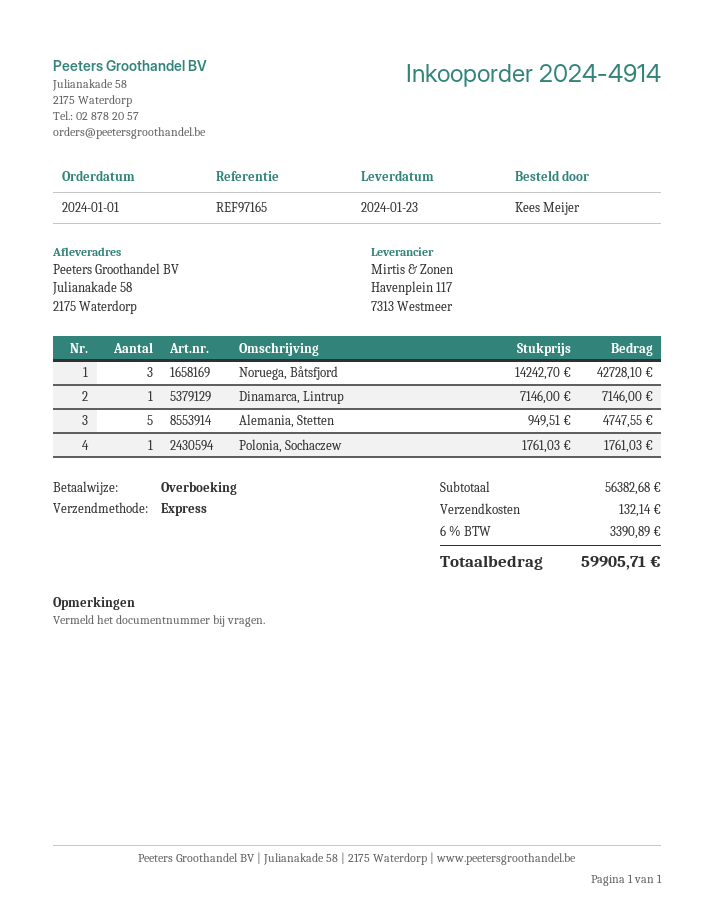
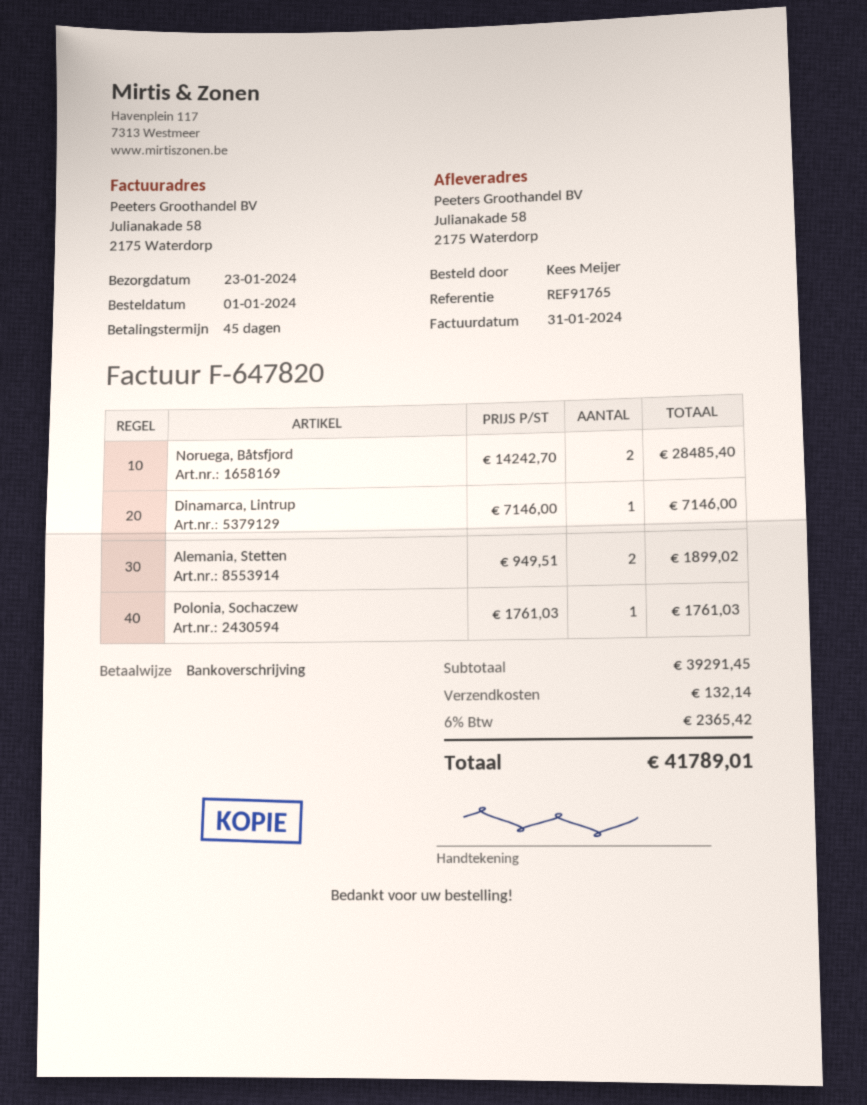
reference: REF97165 -> REF91765
Noruega, Båtsfjord: 3 x 14242.70 = 42728.10 -> 2 x 14242.70 = 28485.40
Alemania, Stetten: 5 x 949.51 = 4747.55 -> 2 x 949.51 = 1899.02
subtotal: 56382.68 -> 39291.45
tax: 6% = 3390.89 -> 6% = 2365.42
total: 59905.71 -> 41789.01

